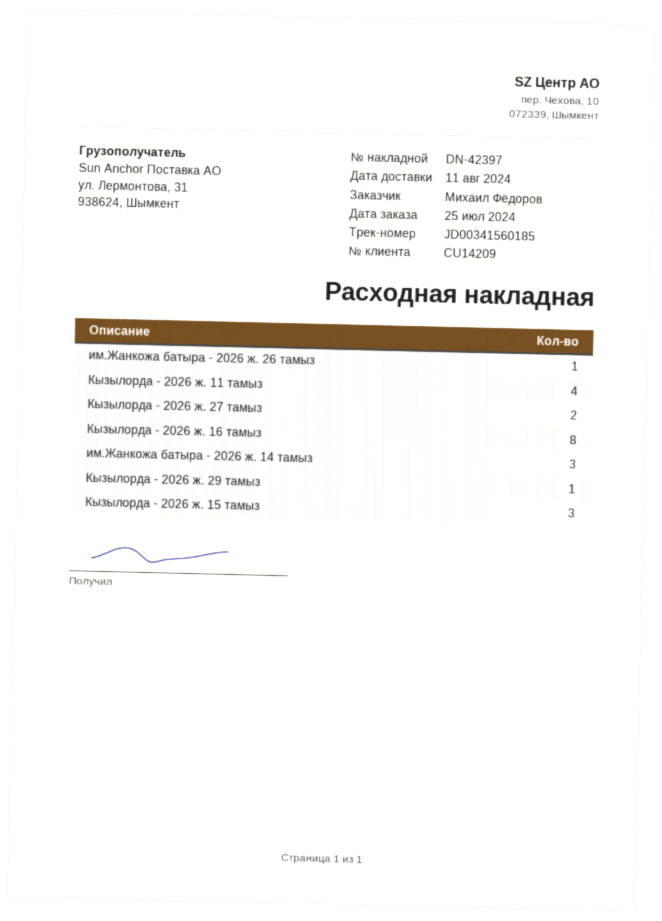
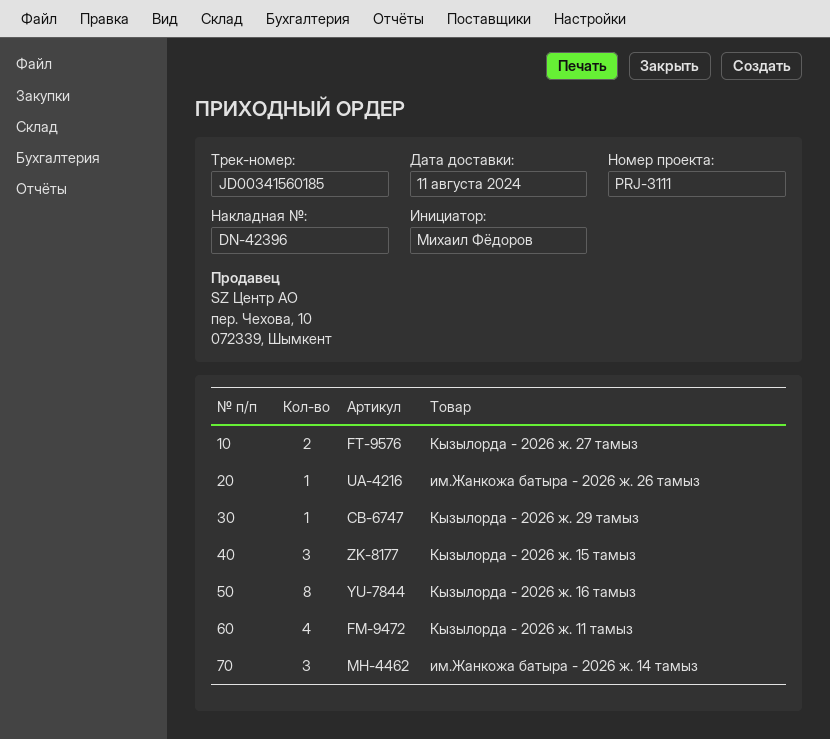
delivery note number: DN-42397 -> DN-42396

